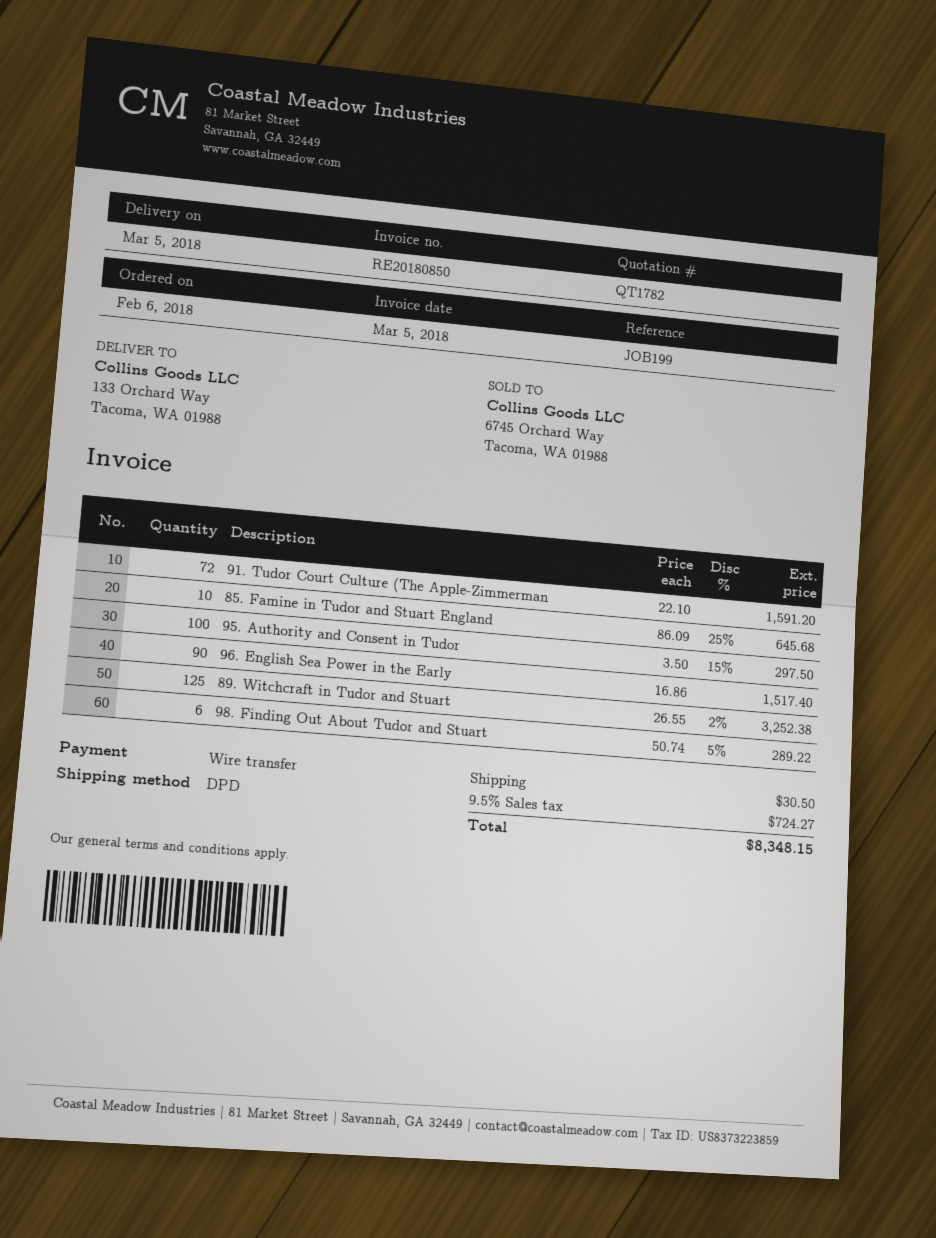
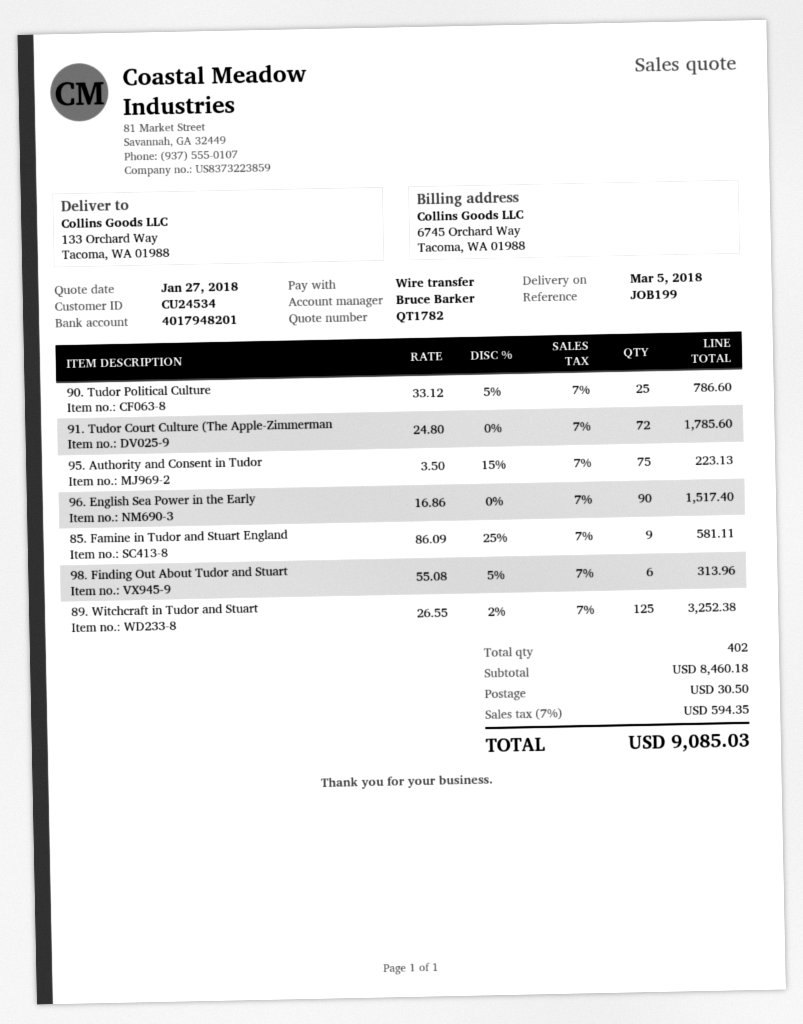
91. Tudor Court Culture (The Apple-Zimmerman: 72 x 22.10 = 1591.20 -> 72 x 24.80 = 1785.60
85. Famine in Tudor and Stuart England: 10 x 86.09 - 25% = 645.68 -> 9 x 86.09 - 25% = 581.11
95. Authority and Consent in Tudor: 100 x 3.50 - 15% = 297.50 -> 75 x 3.50 - 15% = 223.13
98. Finding Out About Tudor and Stuart: 6 x 50.74 - 5% = 289.22 -> 6 x 55.08 - 5% = 313.96
90. Tudor Political Culture: none -> 25 x 33.12 - 5% = 786.60
tax: 9.5% = 724.27 -> 7% = 594.35
total: 8348.15 -> 9085.03

